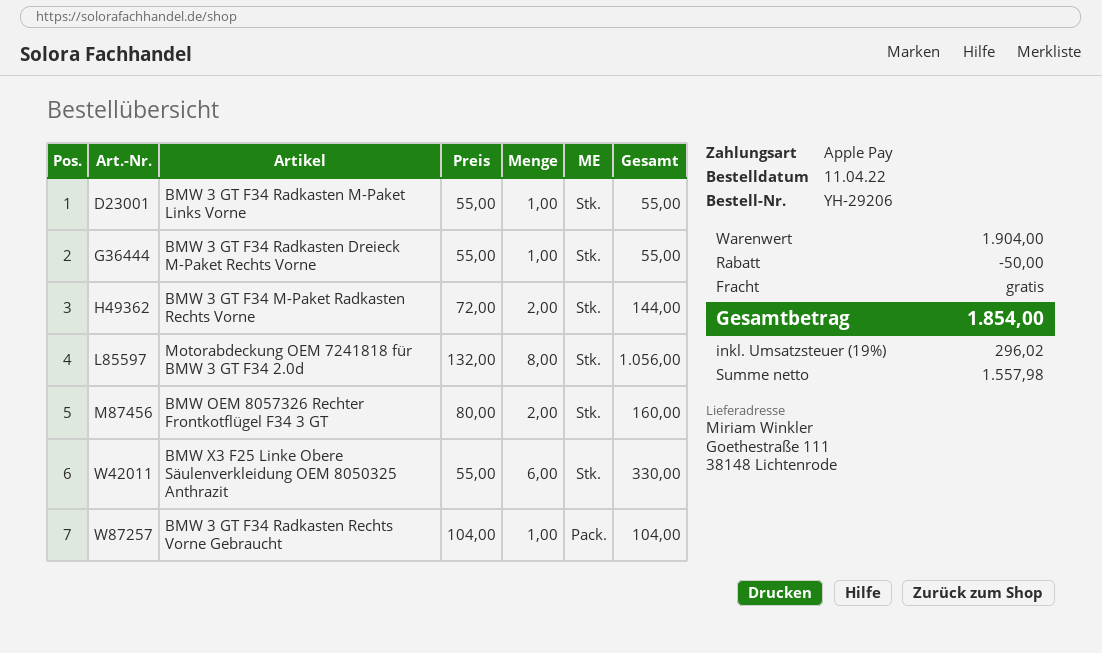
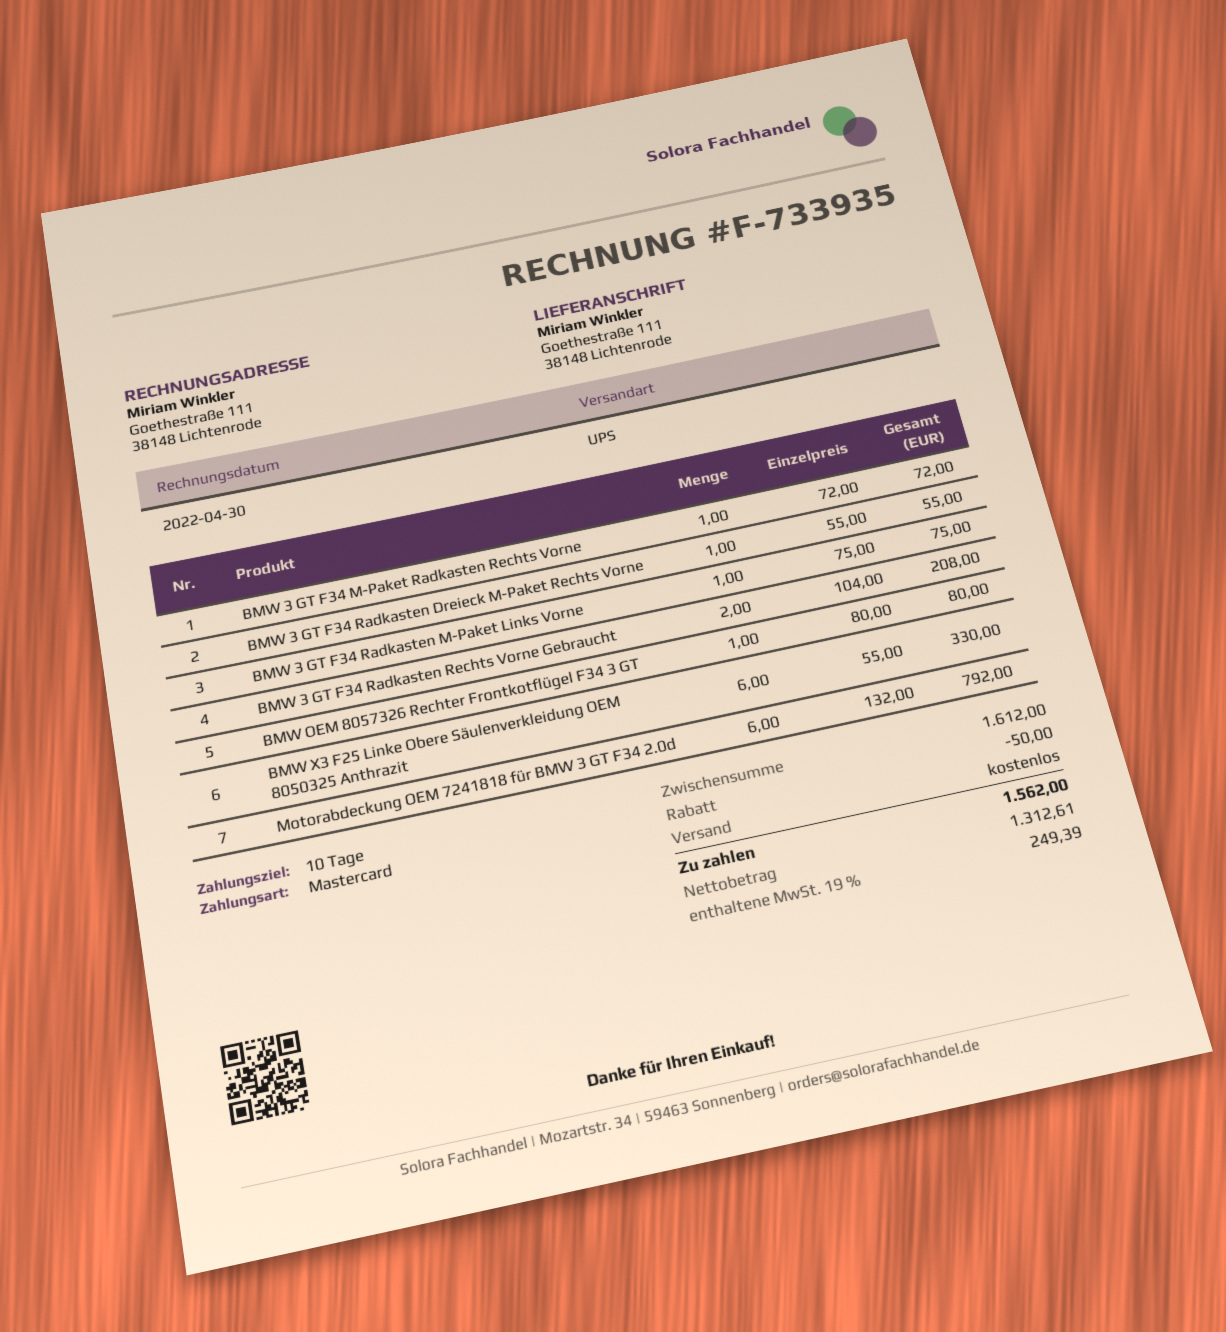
payment method: Apple Pay -> Mastercard
BMW 3 GT F34 Radkasten M-Paket Links Vorne: 1 x 55.00 = 55.00 -> 1 x 75.00 = 75.00
BMW 3 GT F34 M-Paket Radkasten Rechts Vorne: 2 x 72.00 = 144.00 -> 1 x 72.00 = 72.00
Motorabdeckung OEM 7241818 für BMW 3 GT F34 2.0d: 8 x 132.00 = 1056.00 -> 6 x 132.00 = 792.00
BMW OEM 8057326 Rechter Frontkotflügel F34 3 GT: 2 x 80.00 = 160.00 -> 1 x 80.00 = 80.00
BMW 3 GT F34 Radkasten Rechts Vorne Gebraucht: 1 x 104.00 = 104.00 -> 2 x 104.00 = 208.00
subtotal: 1904.00 -> 1612.00
net: 1557.98 -> 1312.61
tax: 19% = 296.02 -> 19% = 249.39
total: 1854.00 -> 1562.00

